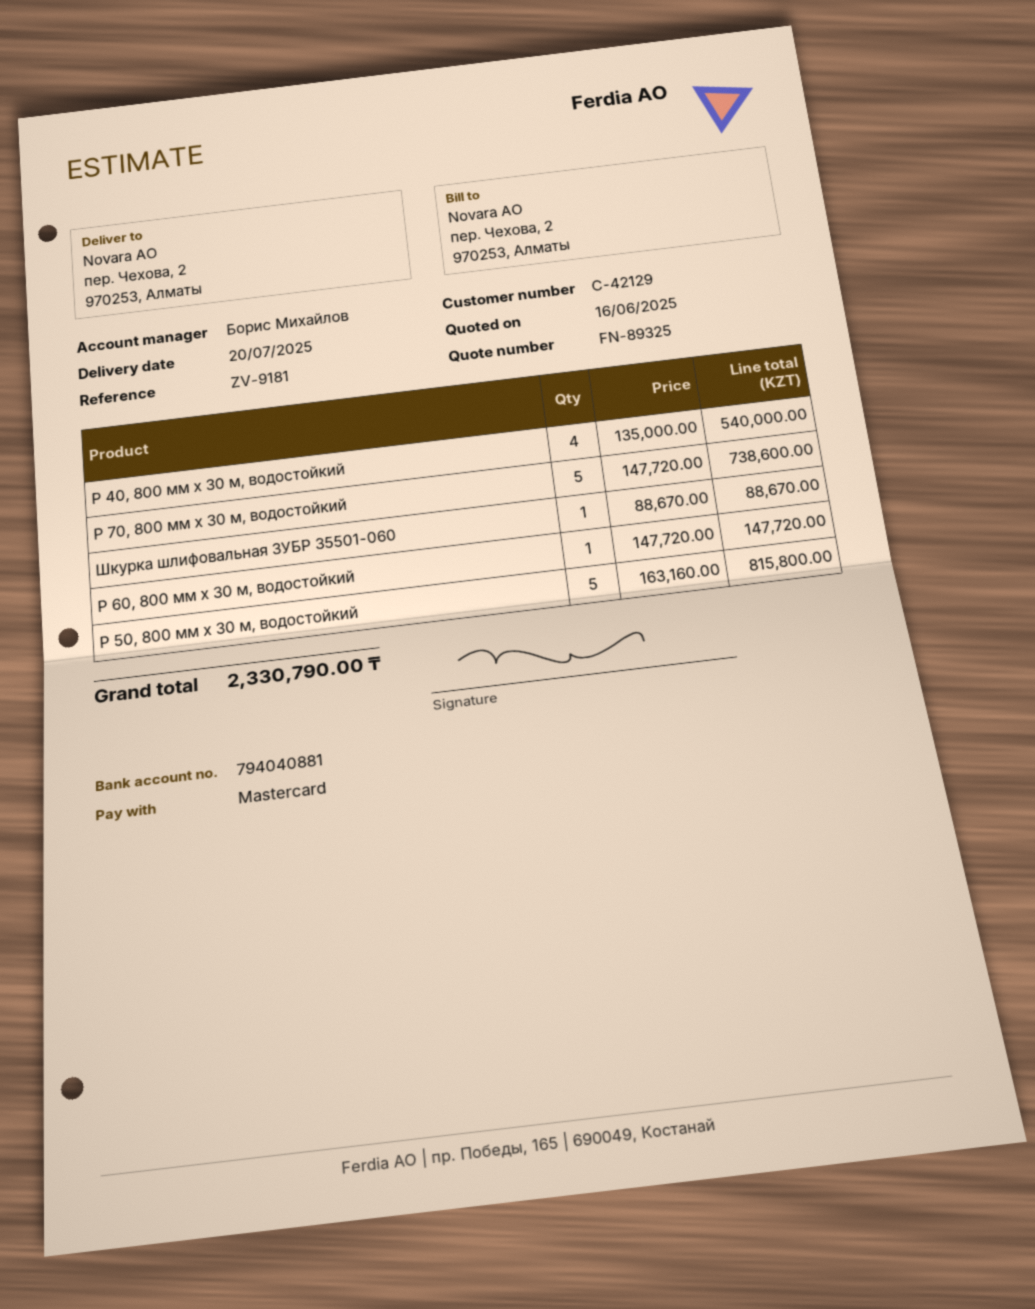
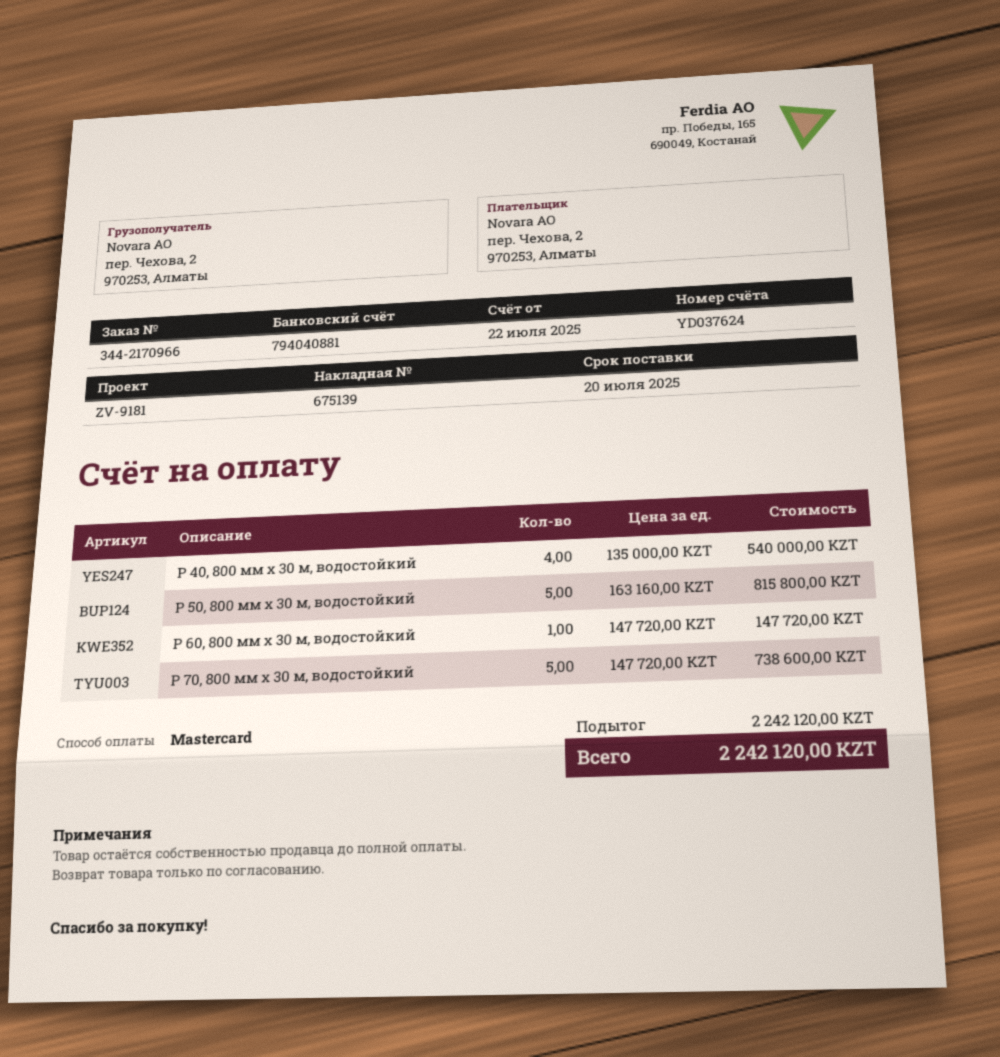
Шкурка шлифовальная ЗУБР 35501-060: 1 x 88670.00 = 88670.00 -> none
total: 2330790.00 -> 2242120.00

